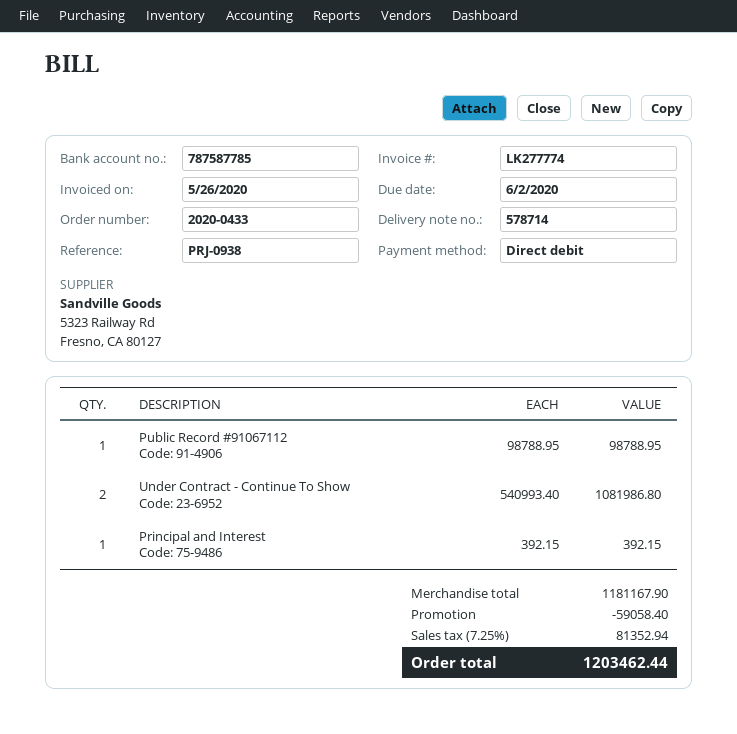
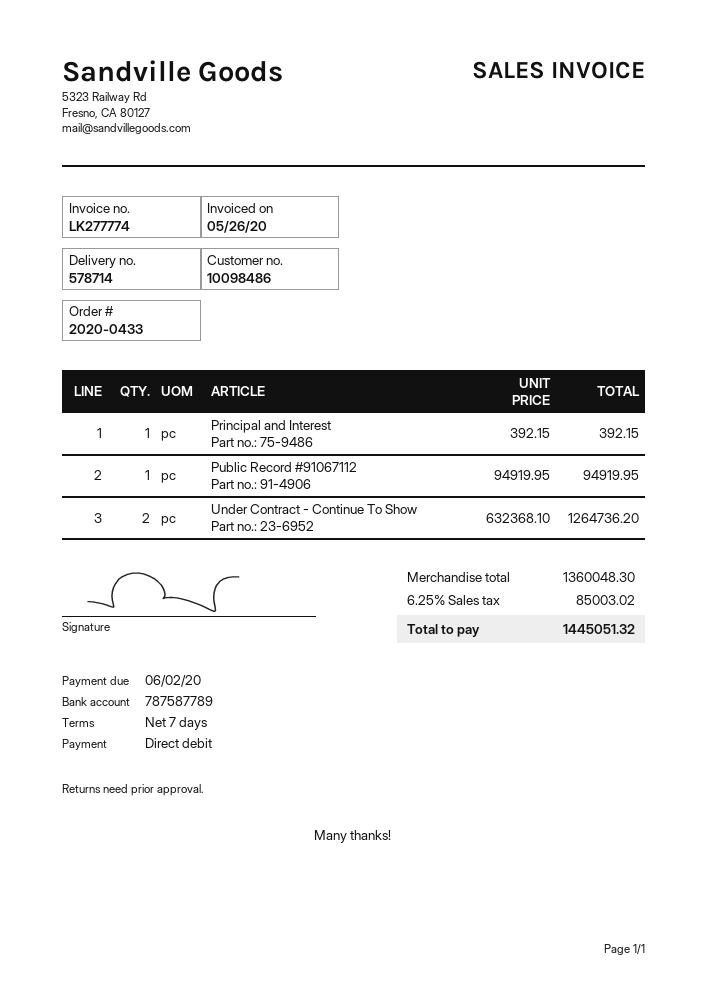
bank account: 787587785 -> 787587789
Public Record #91067112: 1 x 98788.95 = 98788.95 -> 1 x 94919.95 = 94919.95
Under Contract - Continue To Show: 2 x 540993.40 = 1081986.80 -> 2 x 632368.10 = 1264736.20
subtotal: 1181167.90 -> 1360048.30
discount: 59058.40 -> none
tax: 7.25% = 81352.94 -> 6.25% = 85003.02
total: 1203462.44 -> 1445051.32

